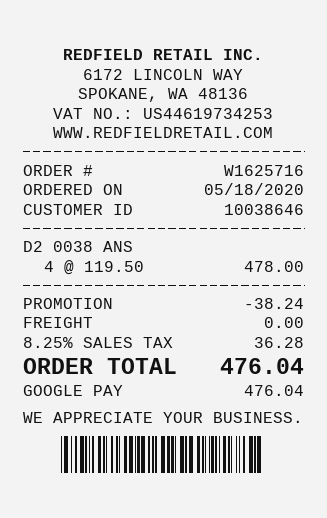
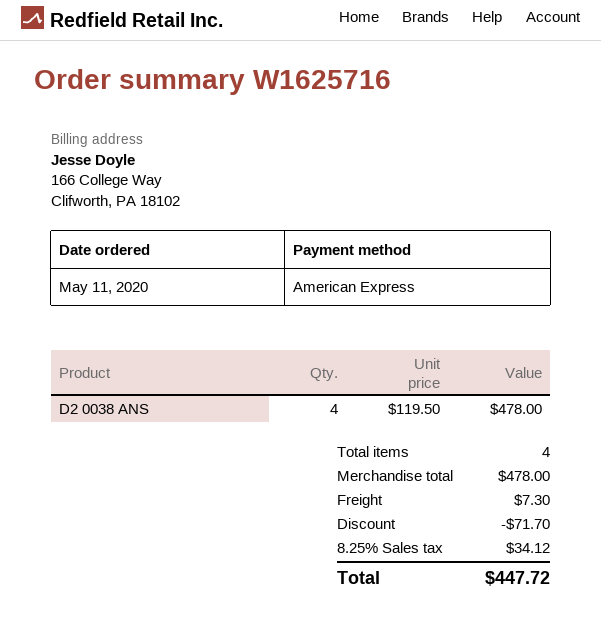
order date: 2020-05-18 -> 2020-05-11
payment method: Google Pay -> American Express
discount: 38.24 -> 71.70
shipping: 0.00 -> 7.30
tax: 8.25% = 36.28 -> 8.25% = 34.12
total: 476.04 -> 447.72

